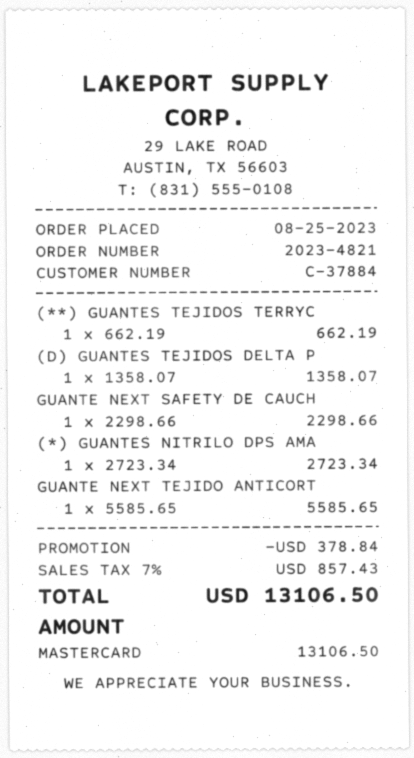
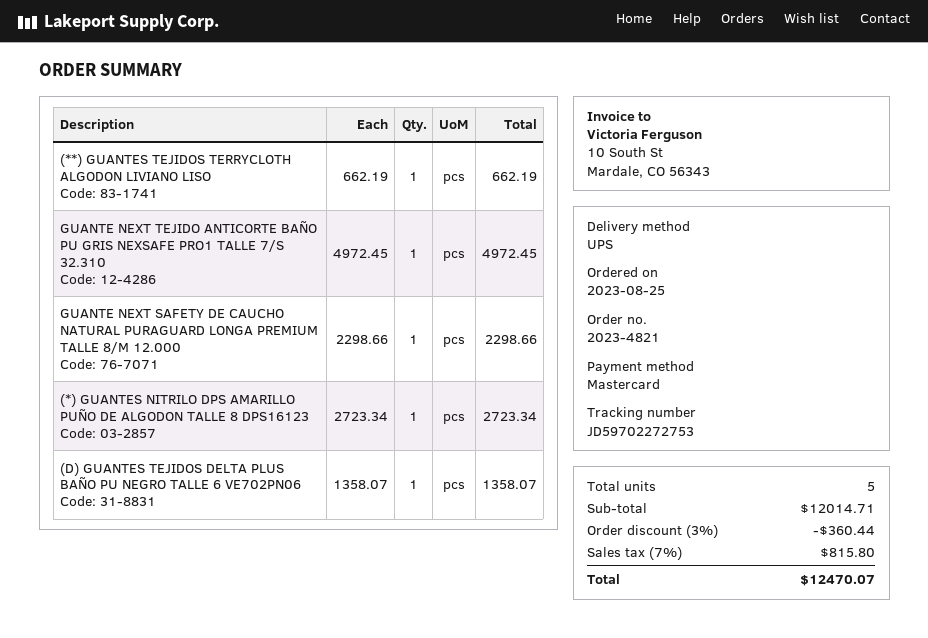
GUANTE NEXT TEJIDO ANTICORT: 1 x 5585.65 = 5585.65 -> 1 x 4972.45 = 4972.45
discount: 378.84 -> 360.44
tax: 7% = 857.43 -> 7% = 815.80
total: 13106.50 -> 12470.07

